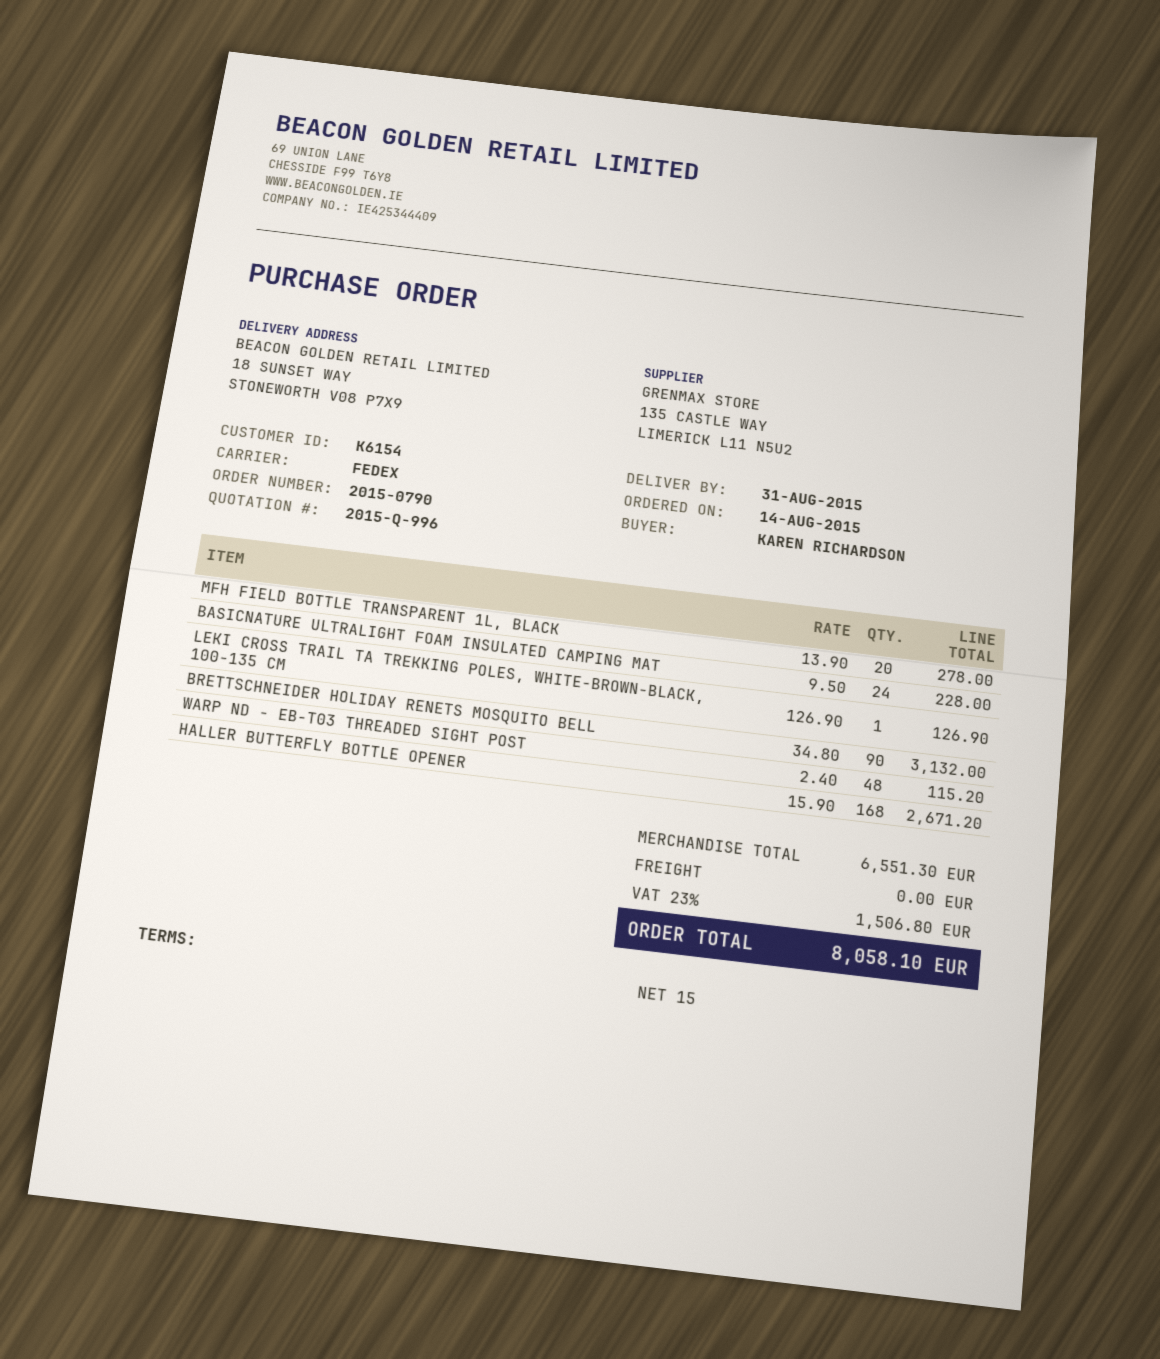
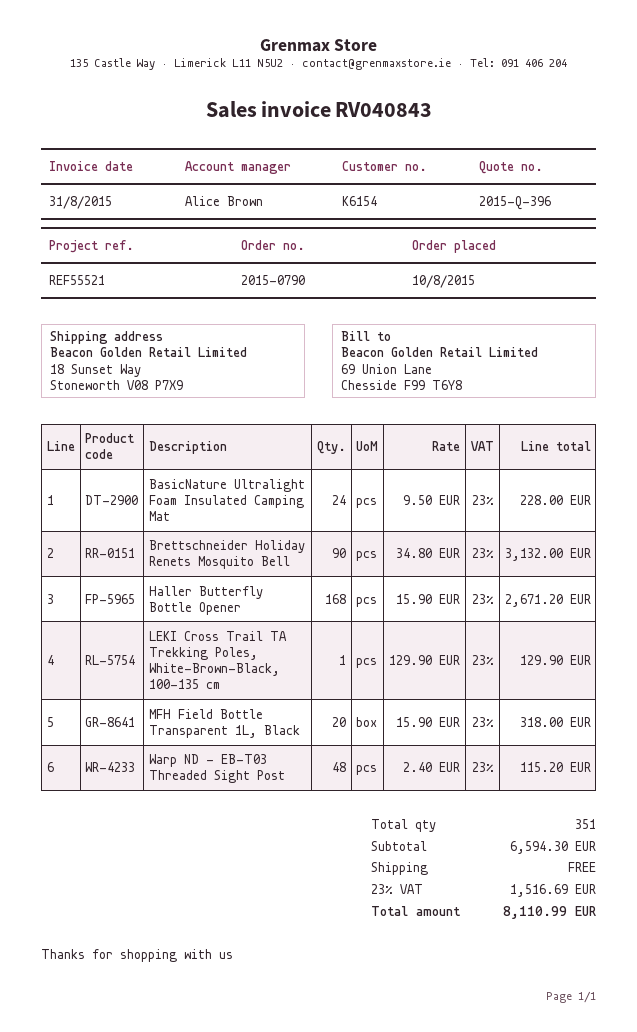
quote number: 2015-Q-996 -> 2015-Q-396
order date: 2015-08-14 -> 2015-08-10
MFH FIELD BOTTLE TRANSPARENT 1L, BLACK: 20 x 13.90 = 278.00 -> 20 x 15.90 = 318.00
LEKI CROSS TRAIL TA TREKKING POLES, WHITE-BROWN-BLACK, 100-135 CM: 1 x 126.90 = 126.90 -> 1 x 129.90 = 129.90
subtotal: 6551.30 -> 6594.30
tax: 23% = 1506.80 -> 23% = 1516.69
total: 8058.10 -> 8110.99

